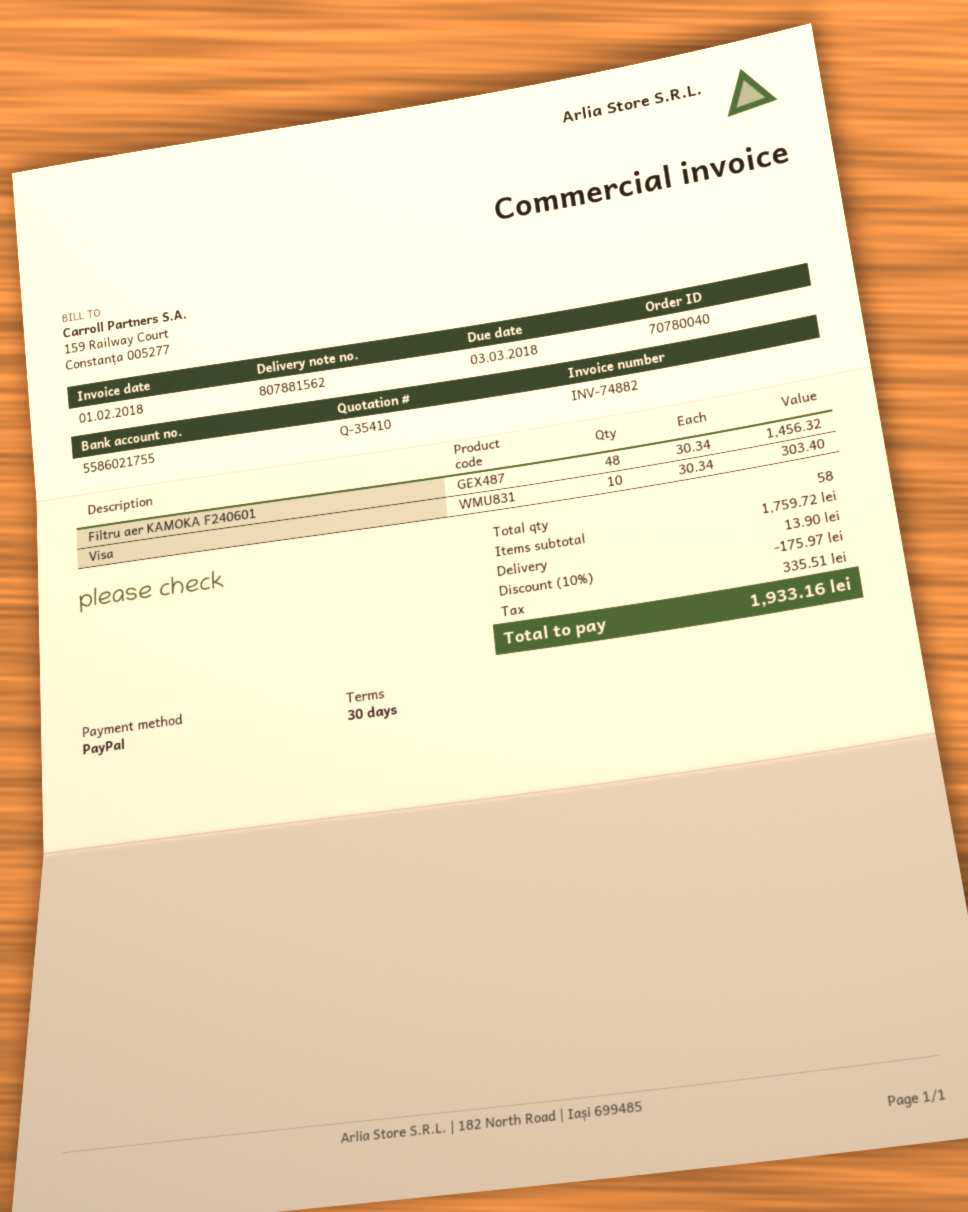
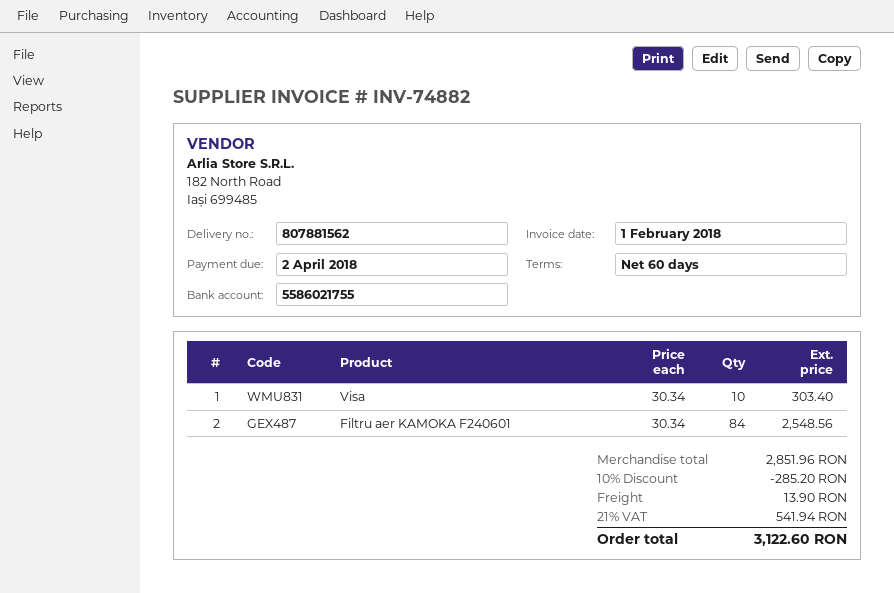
payment terms: 30 days -> 60 days
due date: 2018-03-03 -> 2018-04-02
Filtru aer KAMOKA F240601: 48 x 30.34 = 1456.32 -> 84 x 30.34 = 2548.56
subtotal: 1759.72 -> 2851.96
discount: 10% = 175.97 -> 10% = 285.20
tax: 335.51 -> 541.94
total: 1933.16 -> 3122.60

